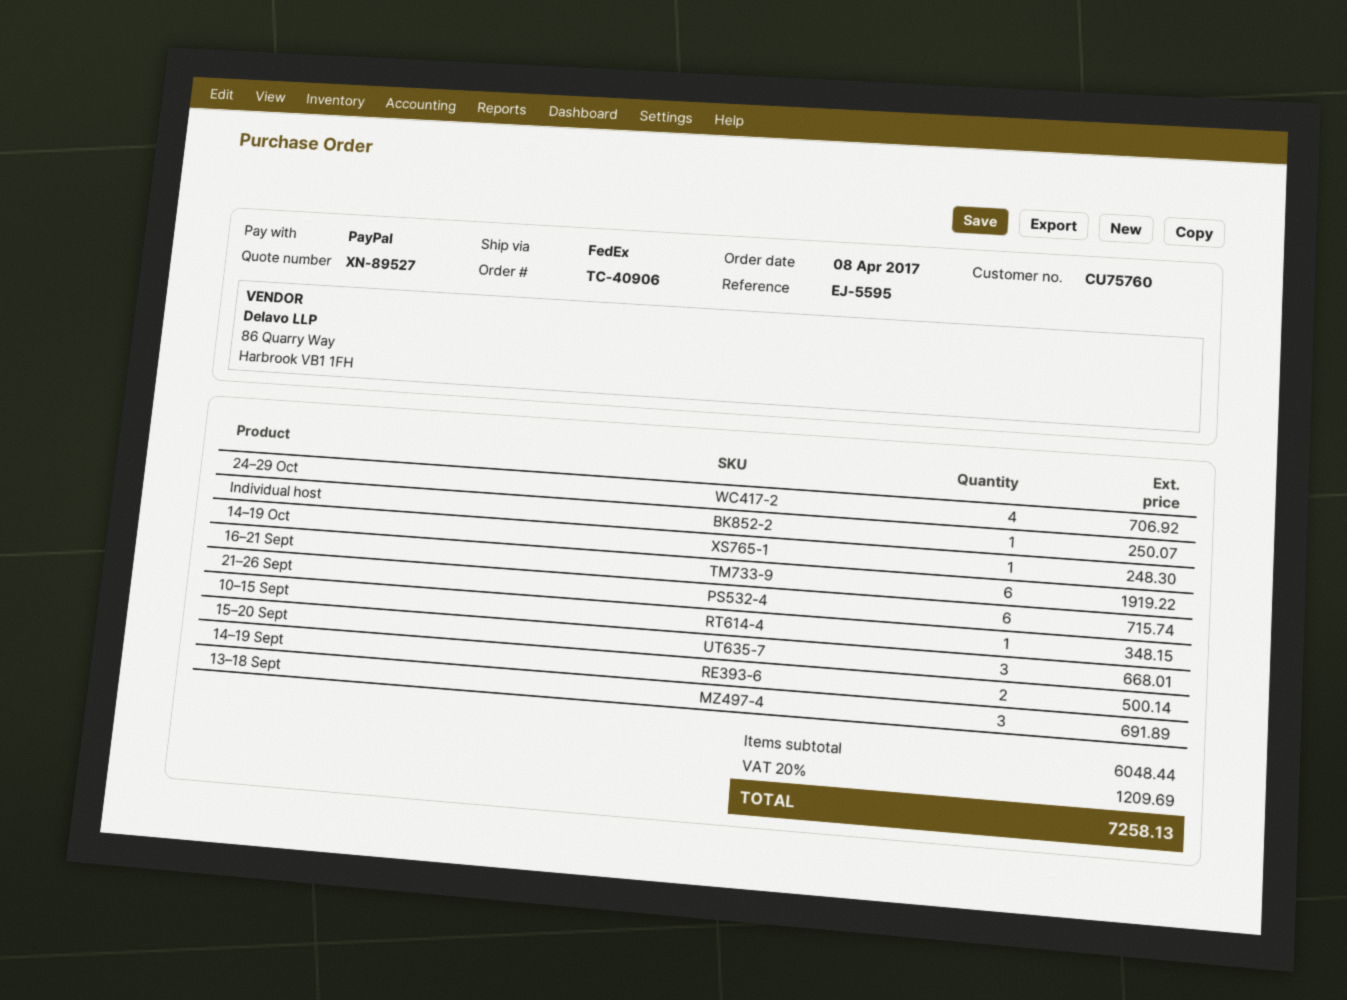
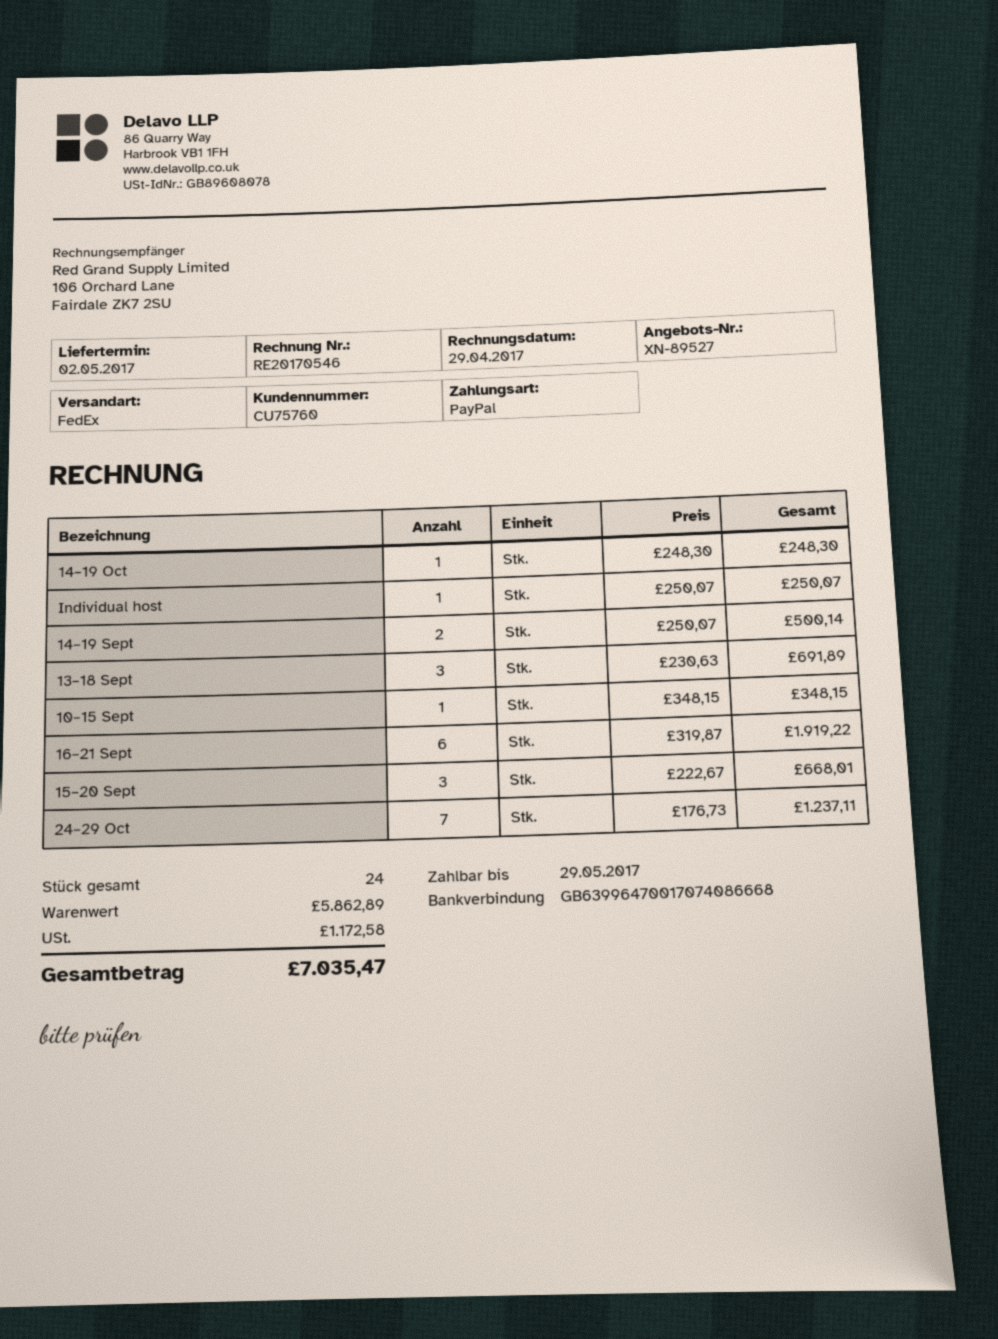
24–29 Oct: 4 for 706.92 -> 7 for 1237.11
21–26 Sept: 6 for 715.74 -> none
subtotal: 6048.44 -> 5862.89
tax: 1209.69 -> 1172.58
total: 7258.13 -> 7035.47

